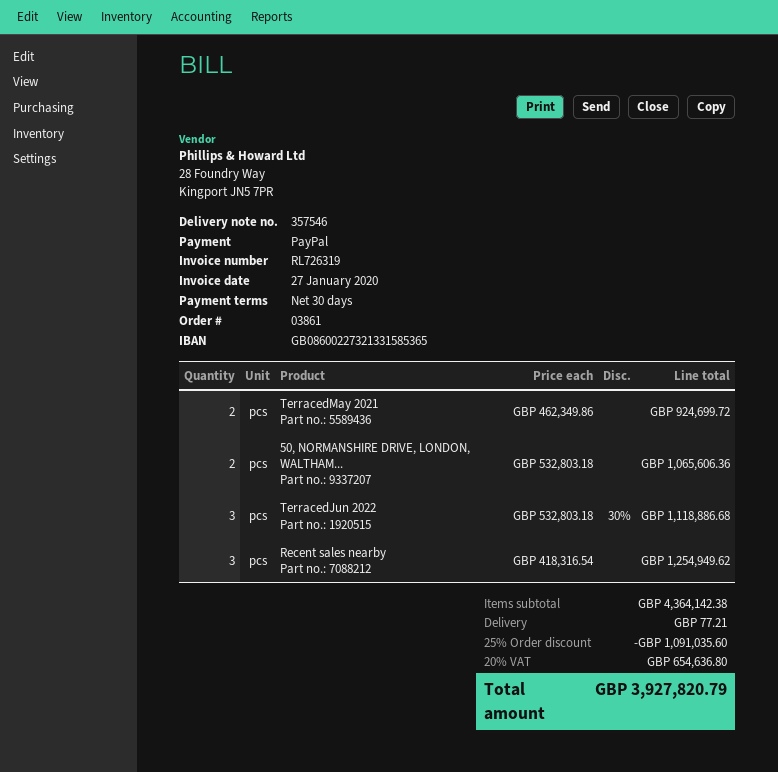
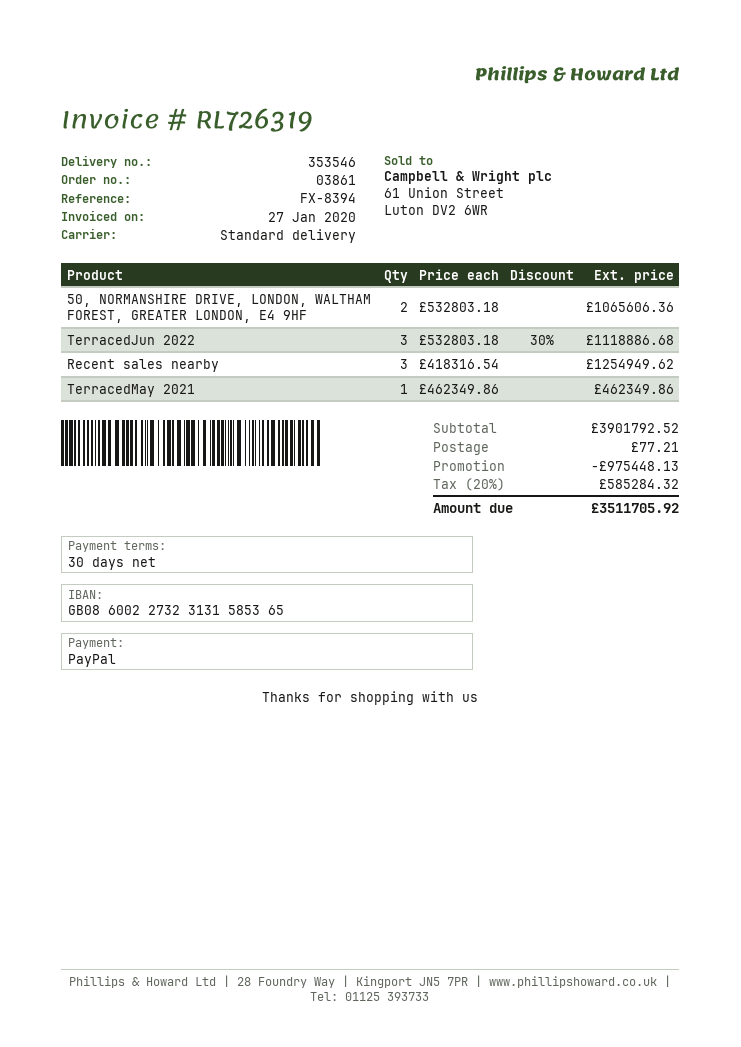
delivery note number: 357546 -> 353546
bank account: GB08600227321331585365 -> GB08600227323131585365
TerracedMay 2021: 2 x 462349.86 = 924699.72 -> 1 x 462349.86 = 462349.86
subtotal: 4364142.38 -> 3901792.52
discount: 1091035.60 -> 975448.13
tax: 20% = 654636.80 -> 20% = 585284.32
total: 3927820.79 -> 3511705.92

